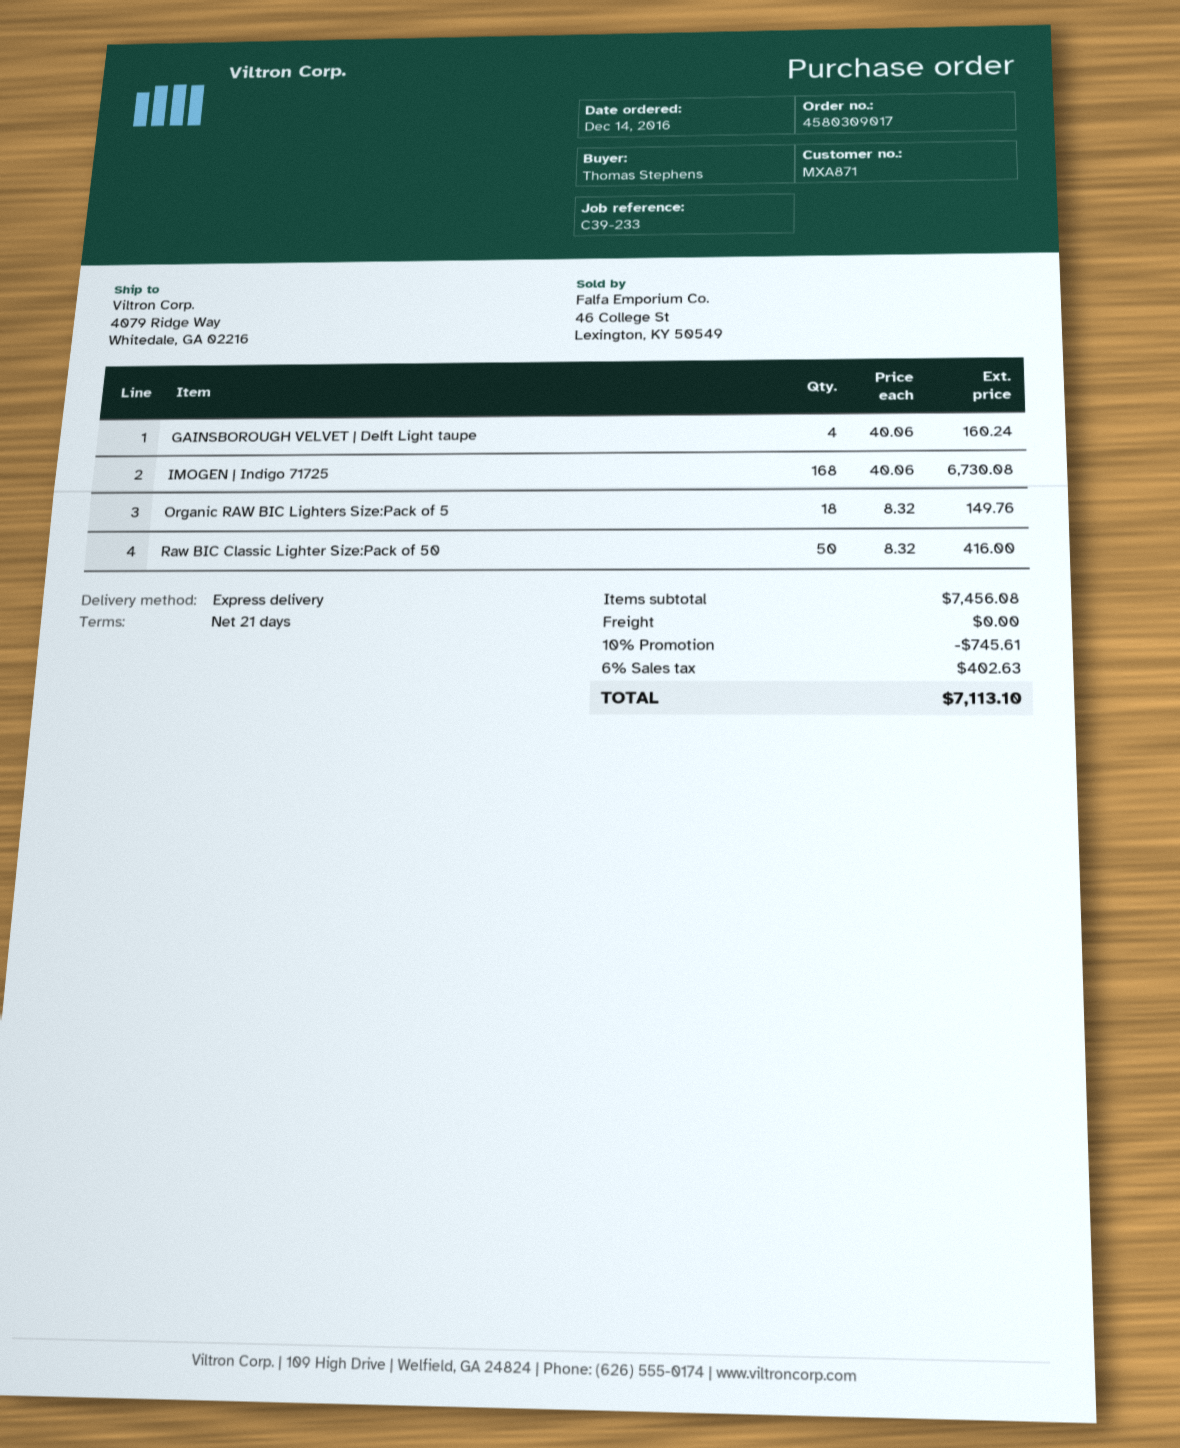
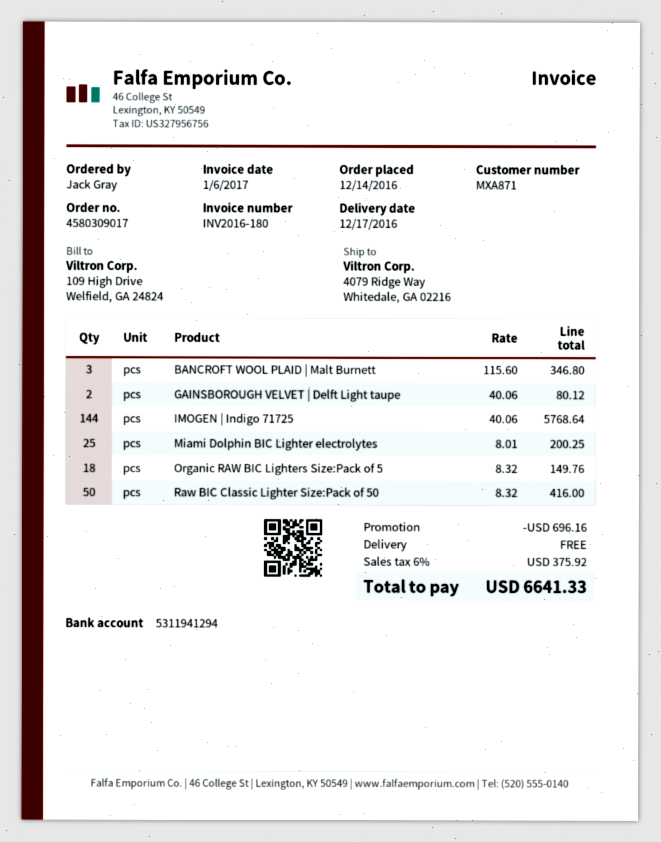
ordered by: Thomas Stephens -> Jack Gray
GAINSBOROUGH VELVET | Delft Light taupe: 4 x 40.06 = 160.24 -> 2 x 40.06 = 80.12
IMOGEN | Indigo 71725: 168 x 40.06 = 6730.08 -> 144 x 40.06 = 5768.64
BANCROFT WOOL PLAID | Malt Burnett: none -> 3 x 115.60 = 346.80
Miami Dolphin BIC Lighter electrolytes: none -> 25 x 8.01 = 200.25
discount: 745.61 -> 696.16
tax: 6% = 402.63 -> 6% = 375.92
total: 7113.10 -> 6641.33

